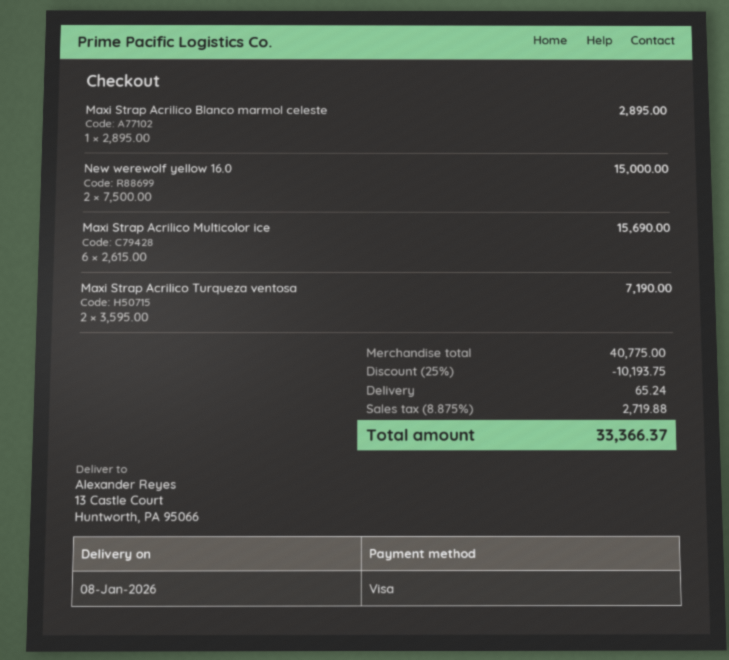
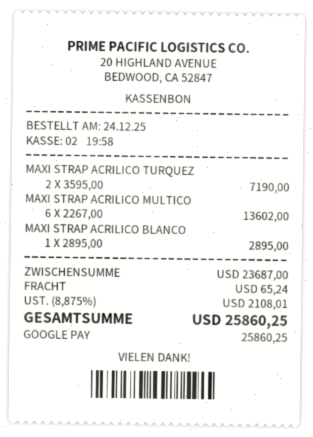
payment method: Visa -> Google Pay
New werewolf yellow 16.0: 2 x 7500.00 = 15000.00 -> none
Maxi Strap Acrilico Multicolor ice: 6 x 2615.00 = 15690.00 -> 6 x 2267.00 = 13602.00
subtotal: 40775.00 -> 23687.00
discount: 25% = 10193.75 -> none
tax: 8.875% = 2719.88 -> 8.875% = 2108.01
total: 33366.37 -> 25860.25

